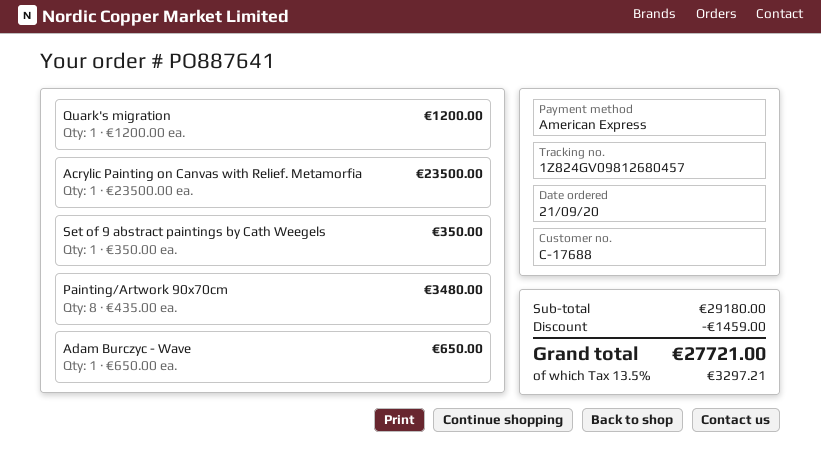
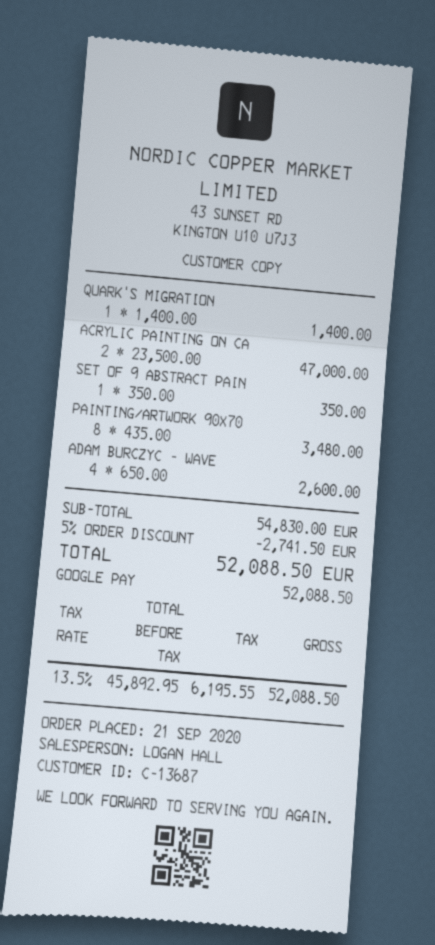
customer number: C-17688 -> C-13687
payment method: American Express -> Google Pay
Quark's migration: 1 x 1200.00 = 1200.00 -> 1 x 1400.00 = 1400.00
Acrylic Painting on Canvas with Relief. Metamorfia: 1 x 23500.00 = 23500.00 -> 2 x 23500.00 = 47000.00
Adam Burczyc - Wave: 1 x 650.00 = 650.00 -> 4 x 650.00 = 2600.00
subtotal: 29180.00 -> 54830.00
discount: 1459.00 -> 2741.50
tax: 13.5% = 3297.21 -> 13.5% = 6195.55
total: 27721.00 -> 52088.50

